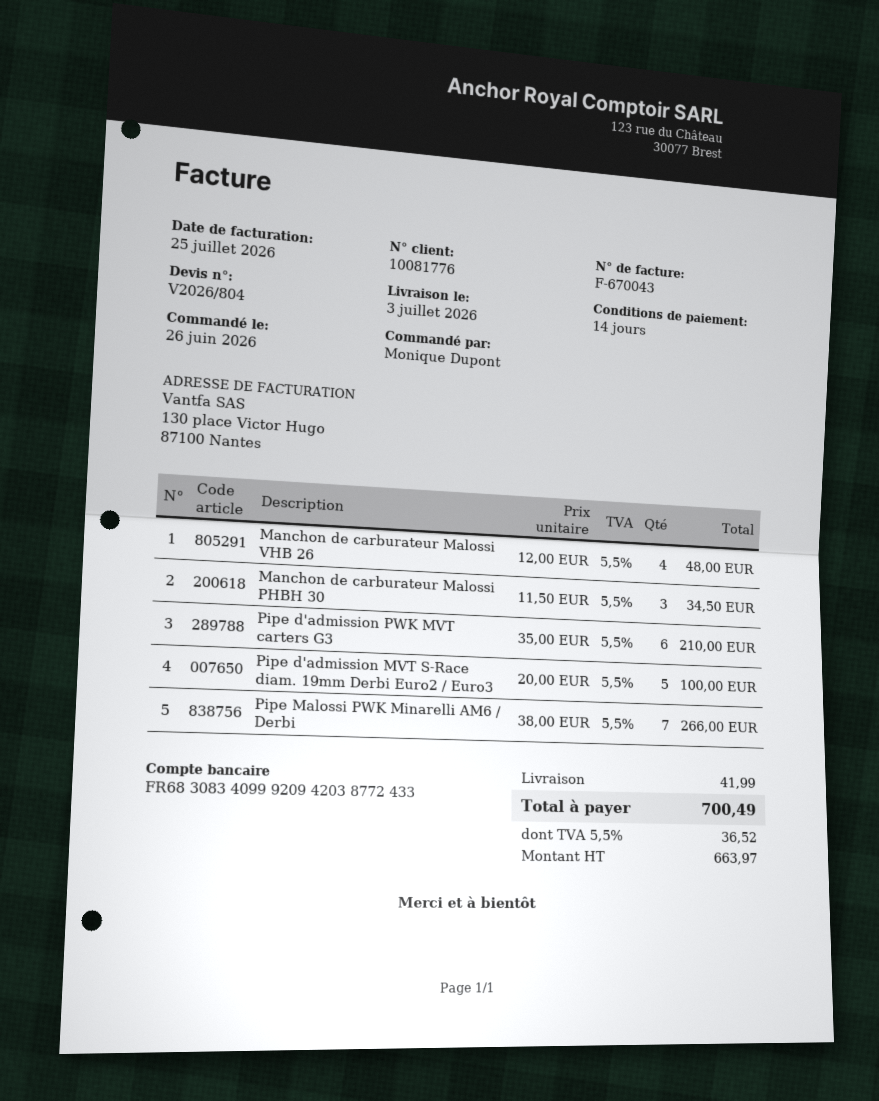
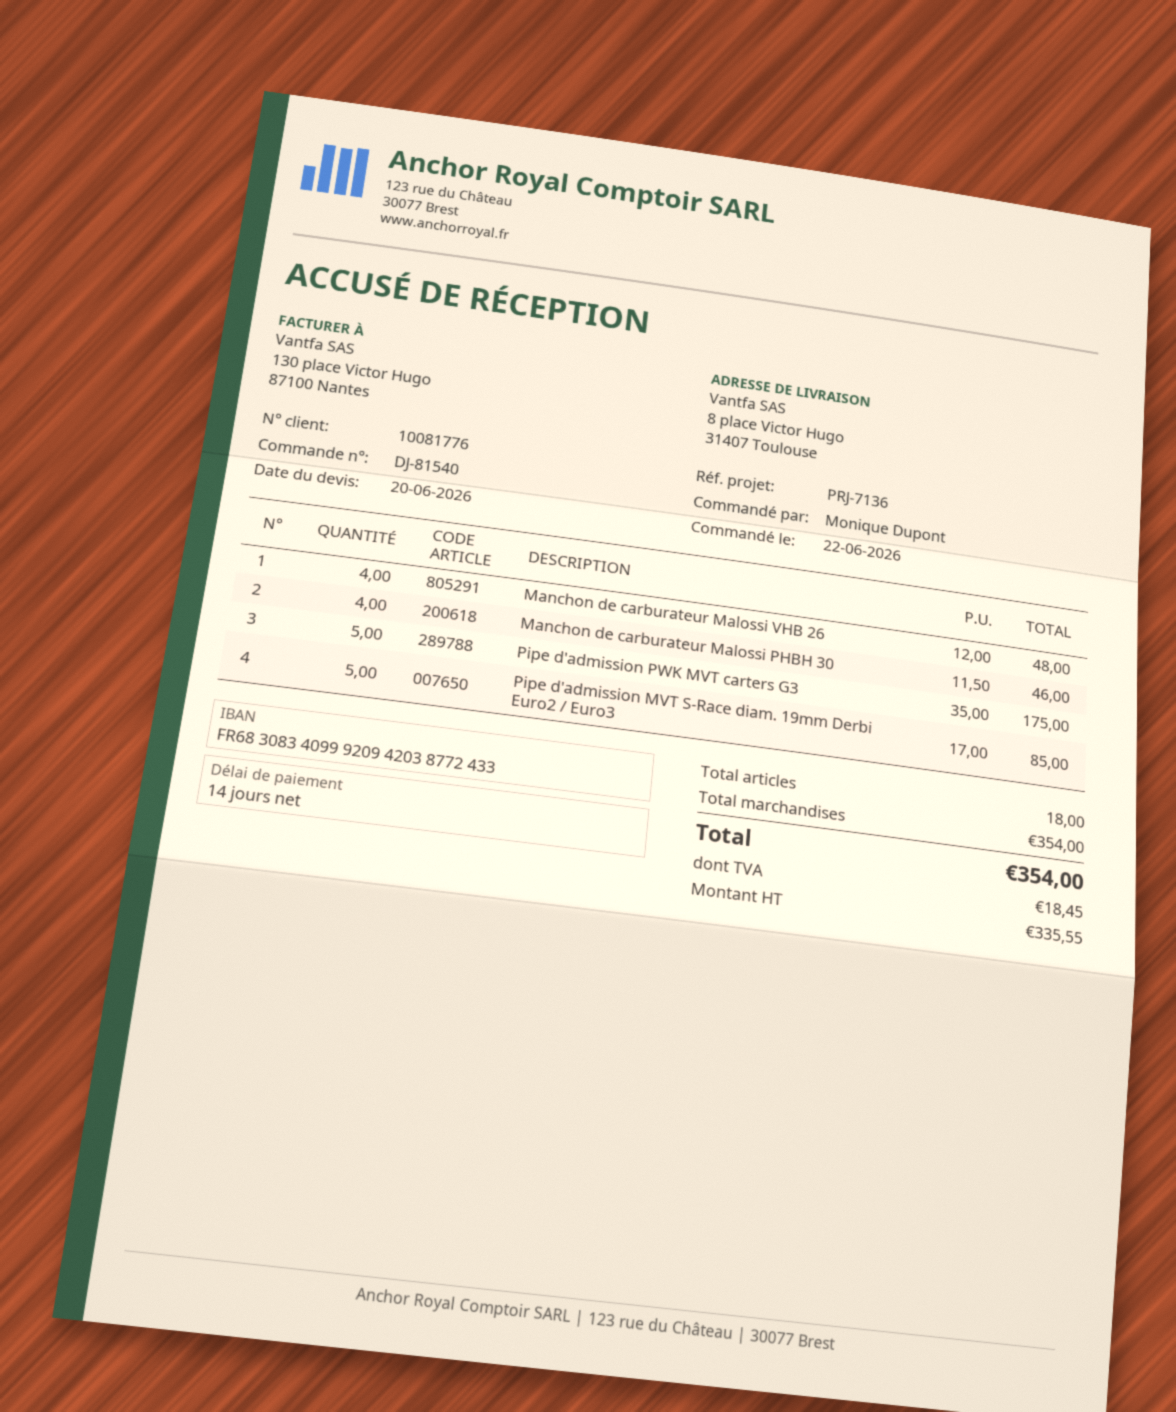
order date: 2026-06-26 -> 2026-06-22
Manchon de carburateur Malossi PHBH 30: 3 x 11.50 = 34.50 -> 4 x 11.50 = 46.00
Pipe d'admission PWK MVT carters G3: 6 x 35.00 = 210.00 -> 5 x 35.00 = 175.00
Pipe d'admission MVT S-Race diam. 19mm Derbi Euro2 / Euro3: 5 x 20.00 = 100.00 -> 5 x 17.00 = 85.00
Pipe Malossi PWK Minarelli AM6 / Derbi: 7 x 38.00 = 266.00 -> none
shipping: 41.99 -> none
net: 663.97 -> 335.55
tax: 36.52 -> 18.45
total: 700.49 -> 354.00

